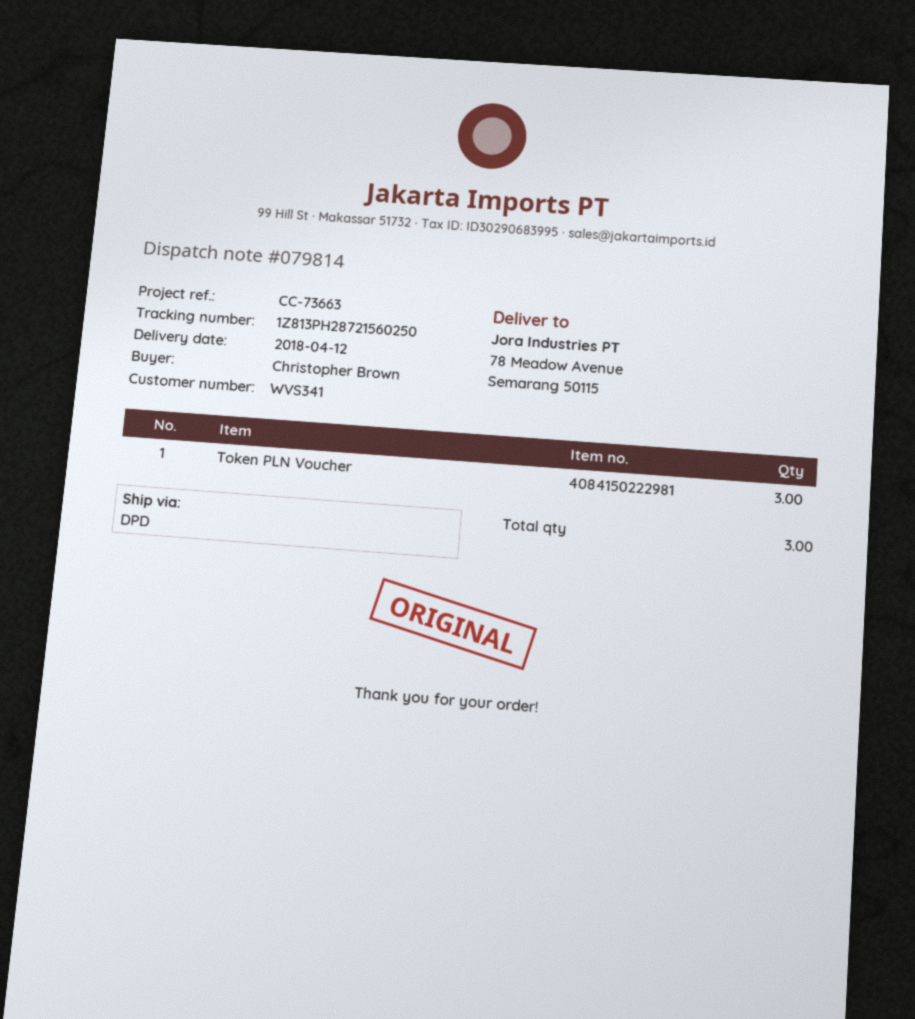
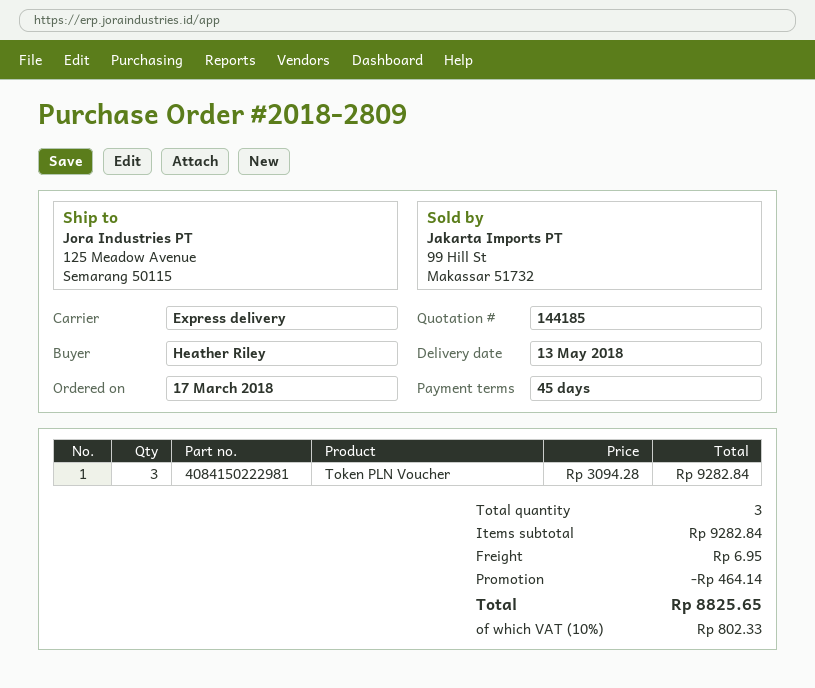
delivery date: 2018-04-12 -> 2018-05-13
ordered by: Christopher Brown -> Heather Riley
shipping method: DPD -> express
ship to: 78 Meadow Avenue, Semarang 50115 -> 125 Meadow Avenue, Semarang 50115

